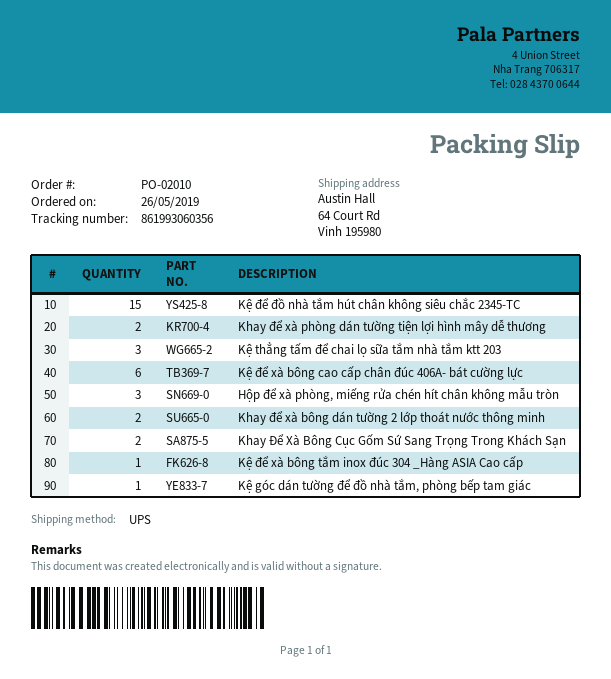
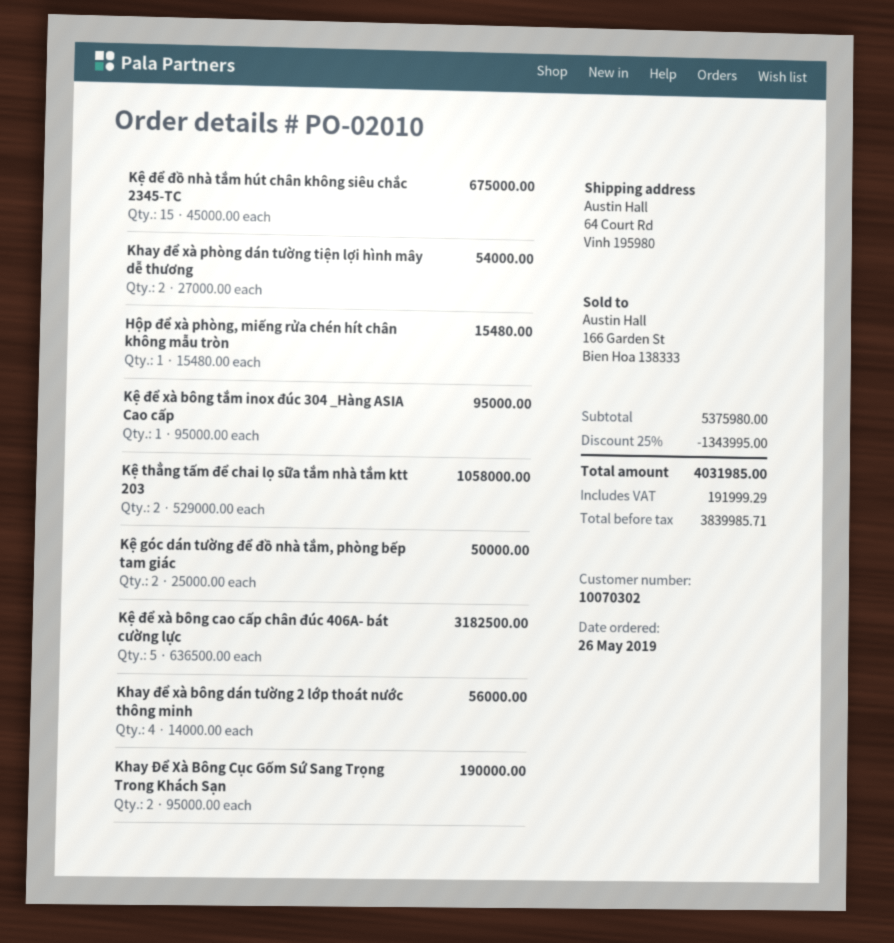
Kệ thẳng tấm để chai lọ sữa tắm nhà tắm ktt 203: 3 -> 2
Kệ để xà bông cao cấp chân đúc 406A- bát cường lực: 6 -> 5
Hộp để xà phòng, miếng rửa chén hít chân không mẫu tròn: 3 -> 1
Khay để xà bông dán tường 2 lớp thoát nước thông minh: 2 -> 4
Kệ góc dán tường để đồ nhà tắm, phòng bếp tam giác: 1 -> 2

